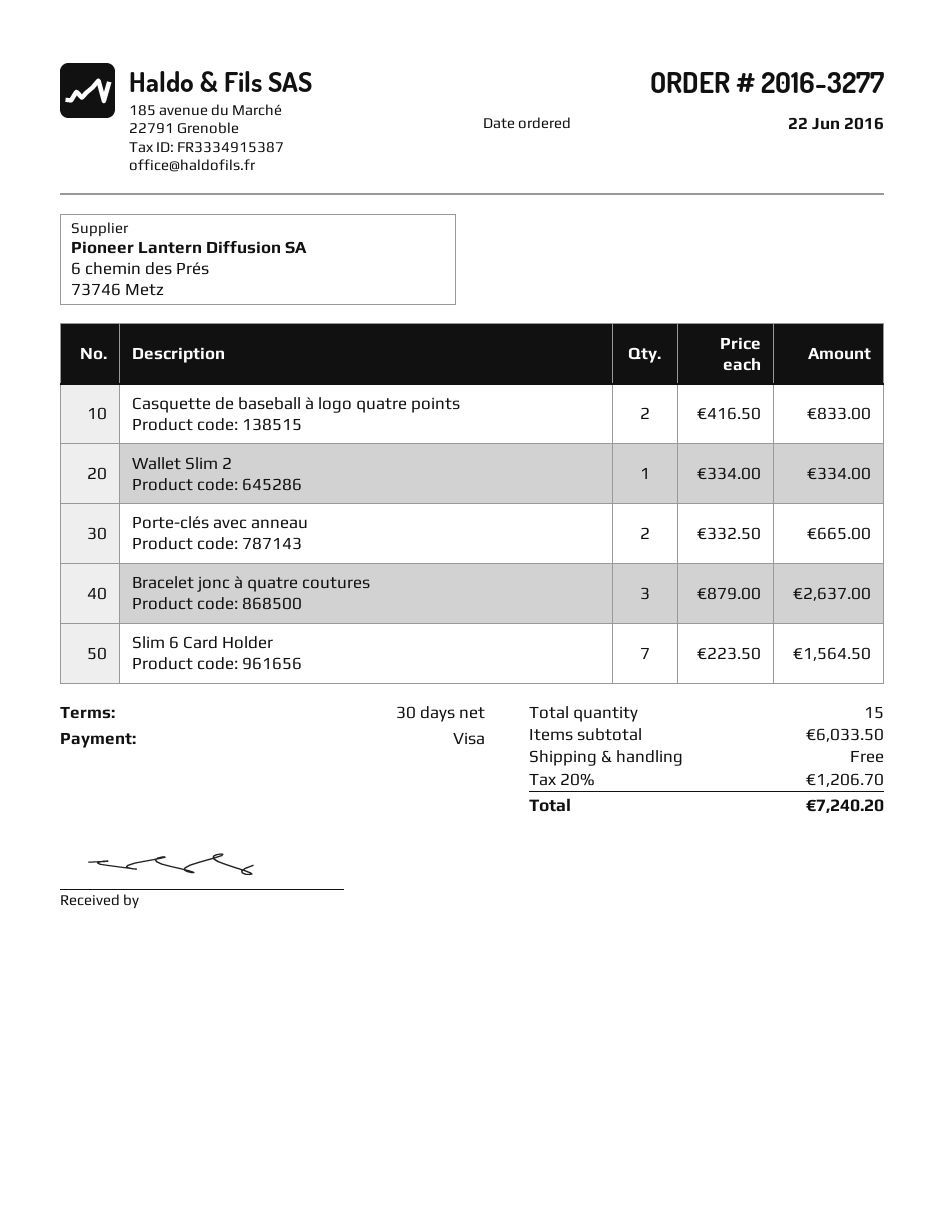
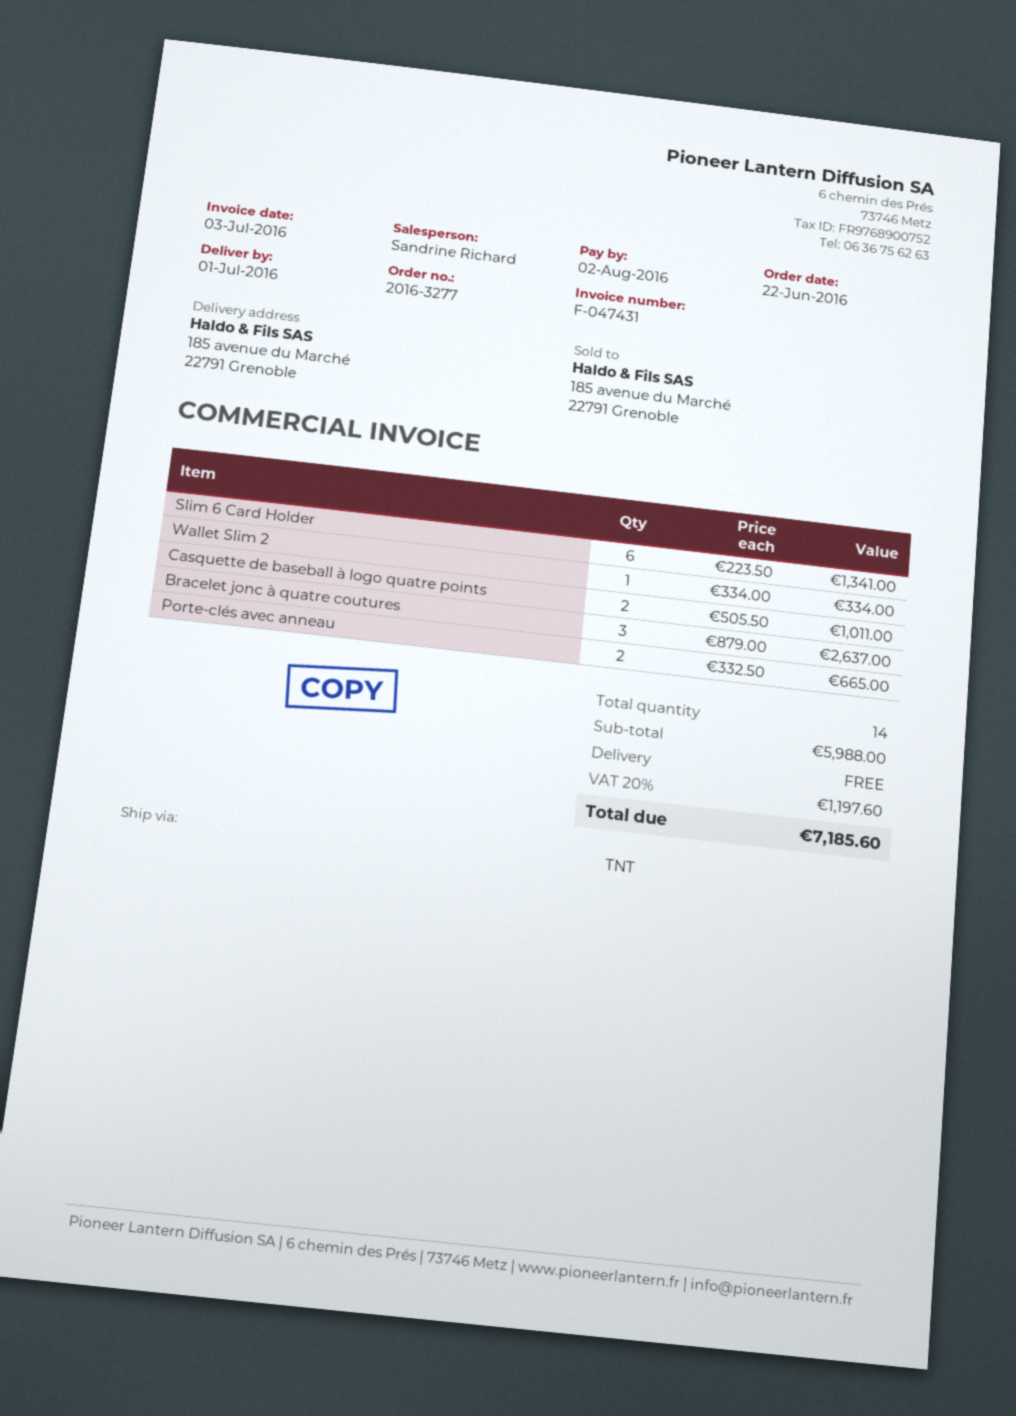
Casquette de baseball à logo quatre points: 2 x 416.50 = 833.00 -> 2 x 505.50 = 1011.00
Slim 6 Card Holder: 7 x 223.50 = 1564.50 -> 6 x 223.50 = 1341.00
total quantity: 15 -> 14
subtotal: 6033.50 -> 5988.00
tax: 20% = 1206.70 -> 20% = 1197.60
total: 7240.20 -> 7185.60

